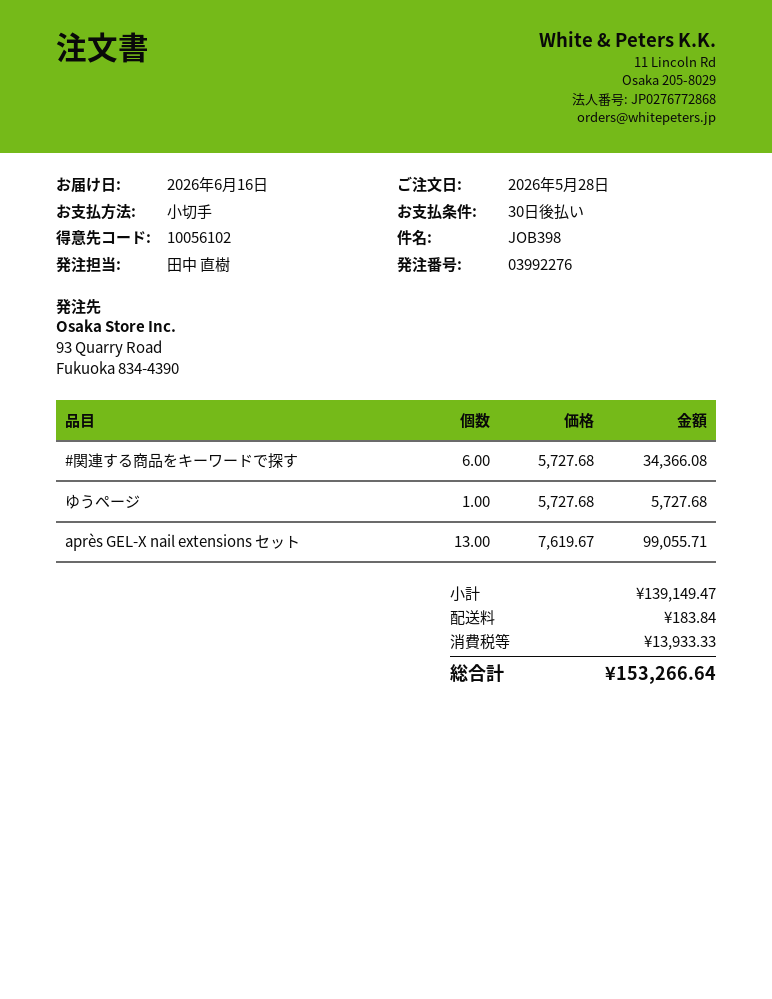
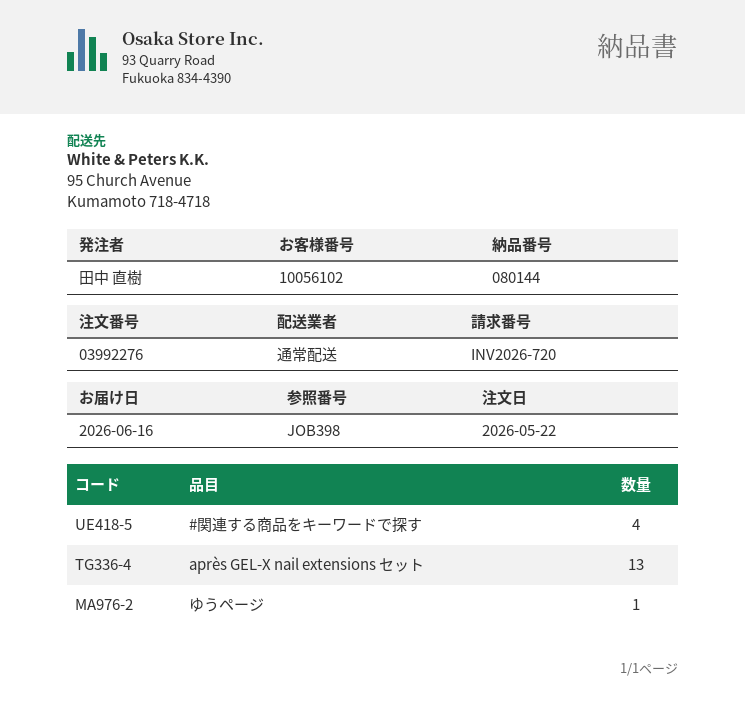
order date: 2026-05-28 -> 2026-05-22
#関連する商品をキーワードで探す: 6 -> 4

